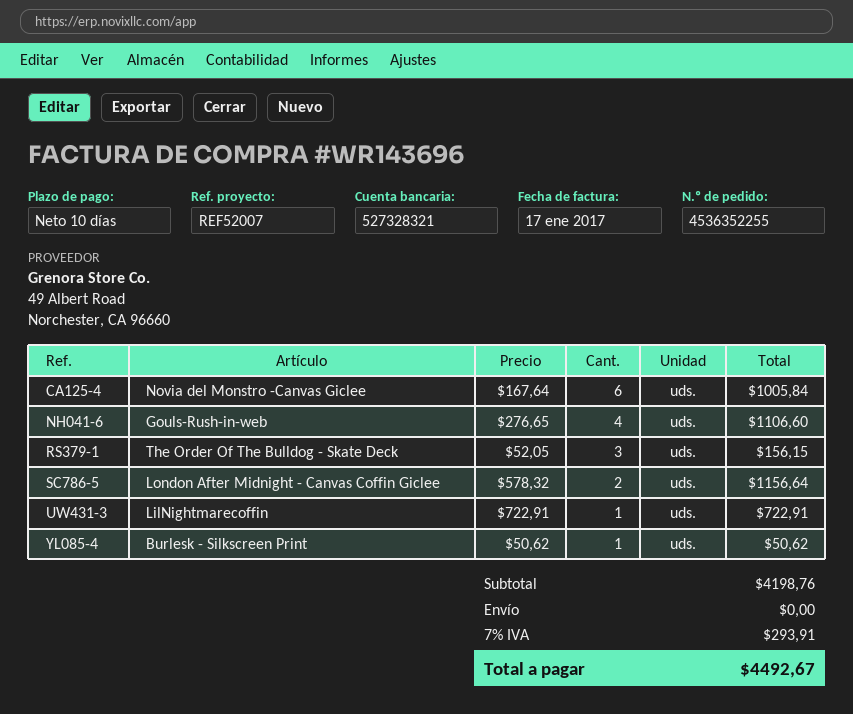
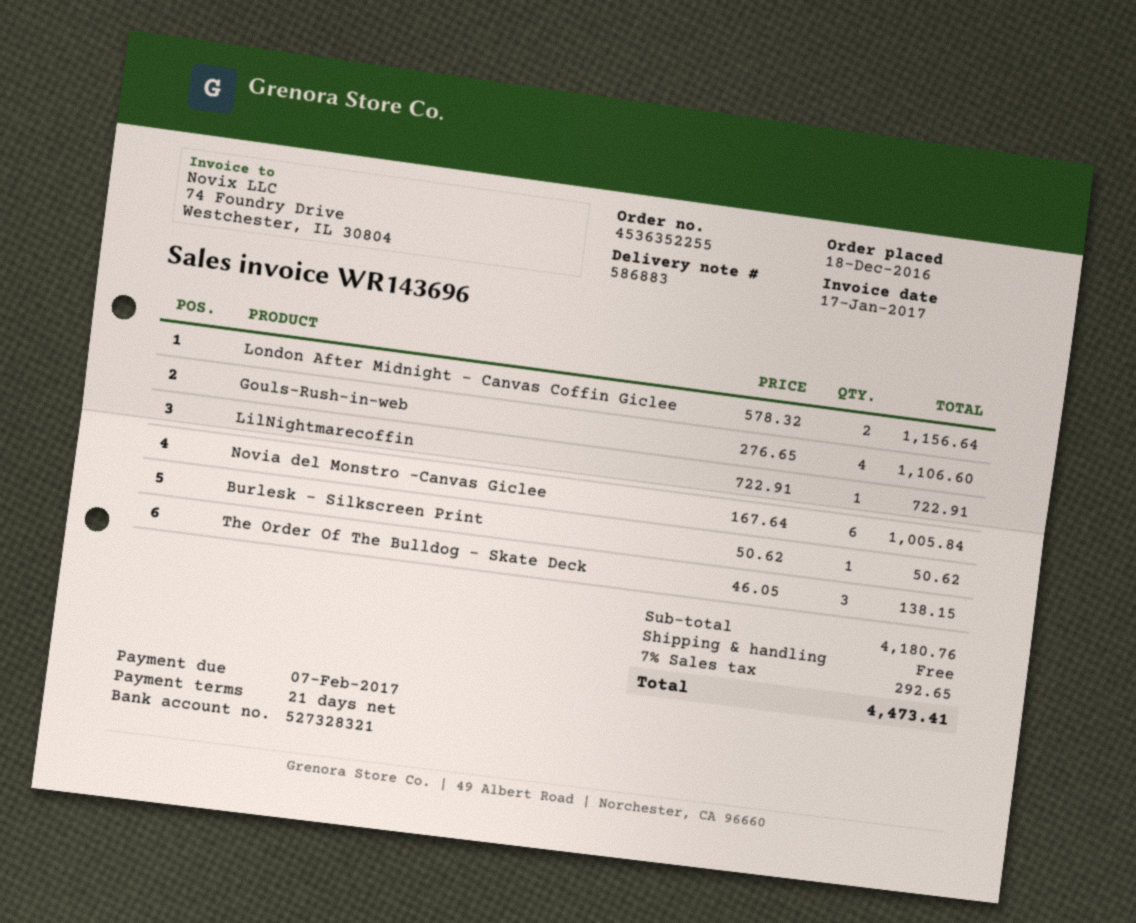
payment terms: 10 days -> 21 days
The Order Of The Bulldog - Skate Deck: 3 x 52.05 = 156.15 -> 3 x 46.05 = 138.15
subtotal: 4198.76 -> 4180.76
tax: 7% = 293.91 -> 7% = 292.65
total: 4492.67 -> 4473.41

